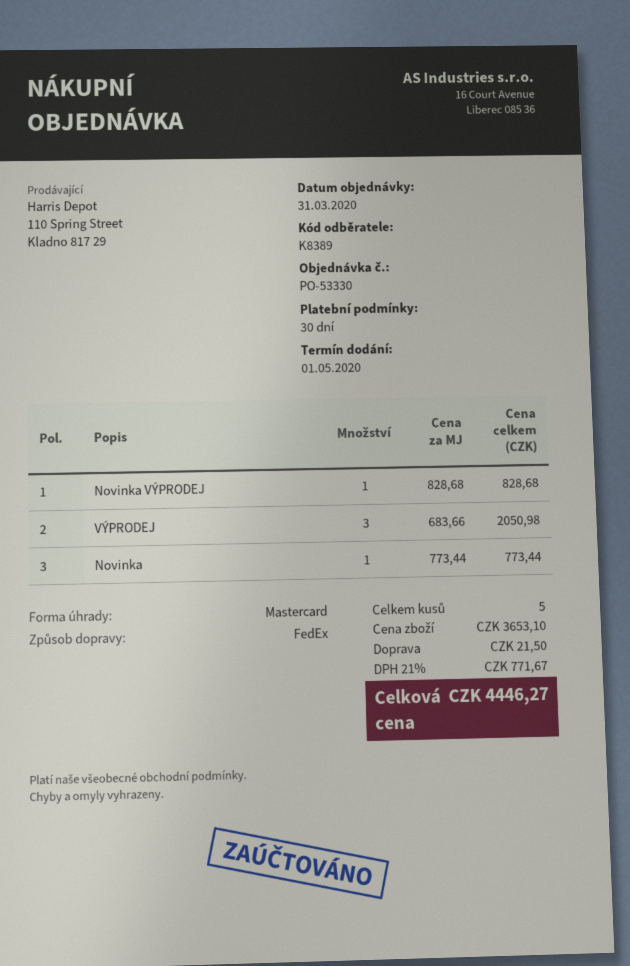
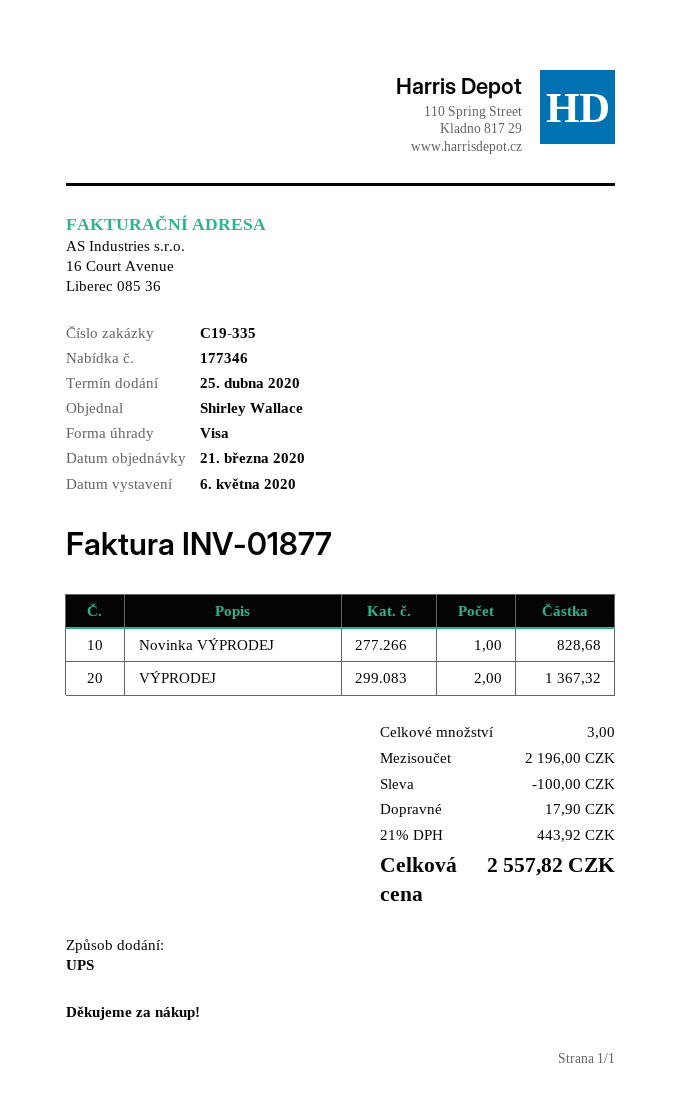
order date: 2020-03-31 -> 2020-03-21
delivery date: 2020-05-01 -> 2020-04-25
payment method: Mastercard -> Visa
shipping method: FedEx -> UPS
VÝPRODEJ: 3 for 2050.98 -> 2 for 1367.32
Novinka: 1 for 773.44 -> none
total quantity: 5 -> 3
subtotal: 3653.10 -> 2196.00
discount: none -> 100.00
shipping: 21.50 -> 17.90
tax: 21% = 771.67 -> 21% = 443.92
total: 4446.27 -> 2557.82

